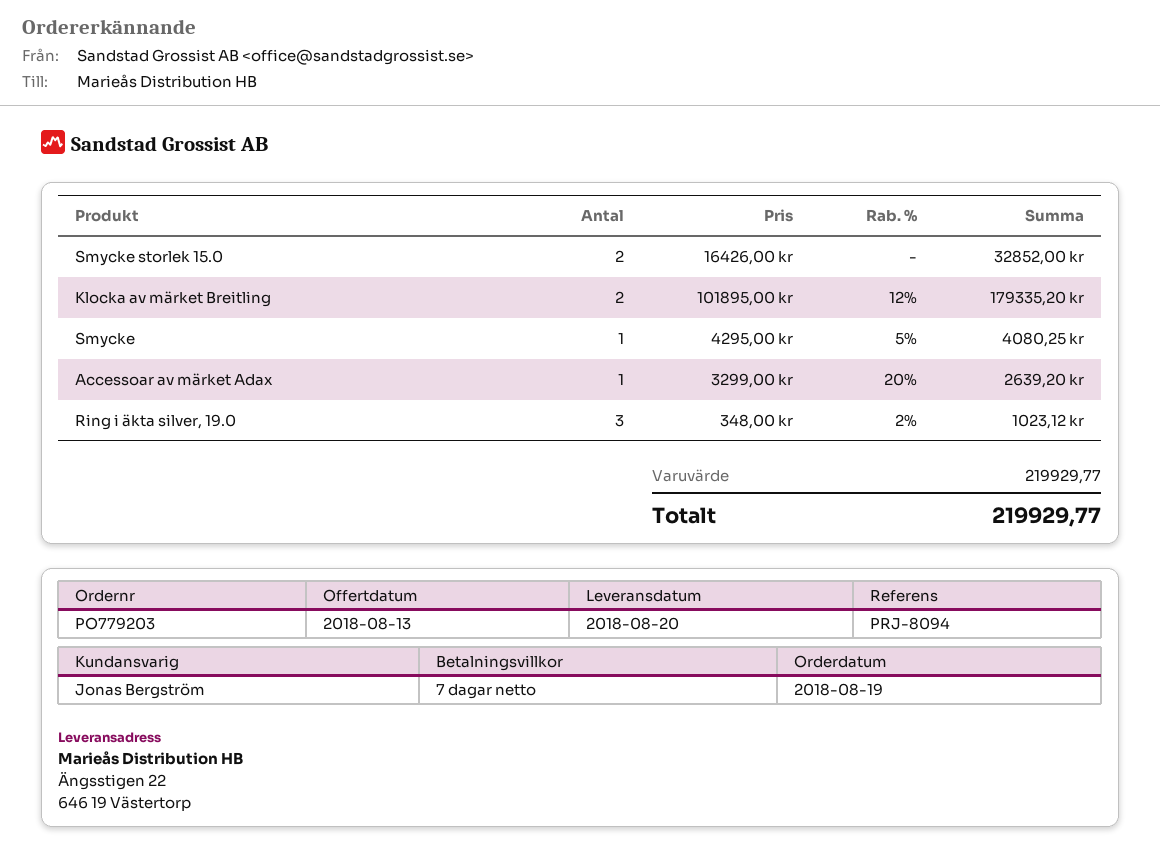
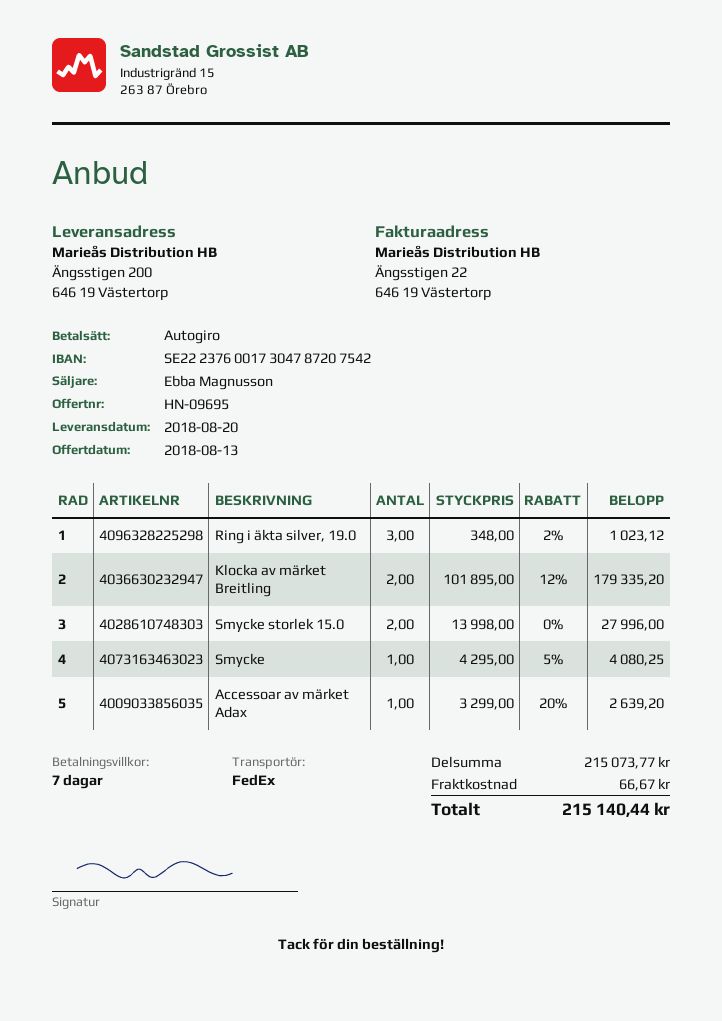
sales rep: Jonas Bergström -> Ebba Magnusson
ship to: Ängsstigen 22, 646 19 Västertorp -> Ängsstigen 200, 646 19 Västertorp
Smycke storlek 15.0: 2 x 16426.00 = 32852.00 -> 2 x 13998.00 = 27996.00
subtotal: 219929.77 -> 215073.77
shipping: none -> 66.67
total: 219929.77 -> 215140.44

